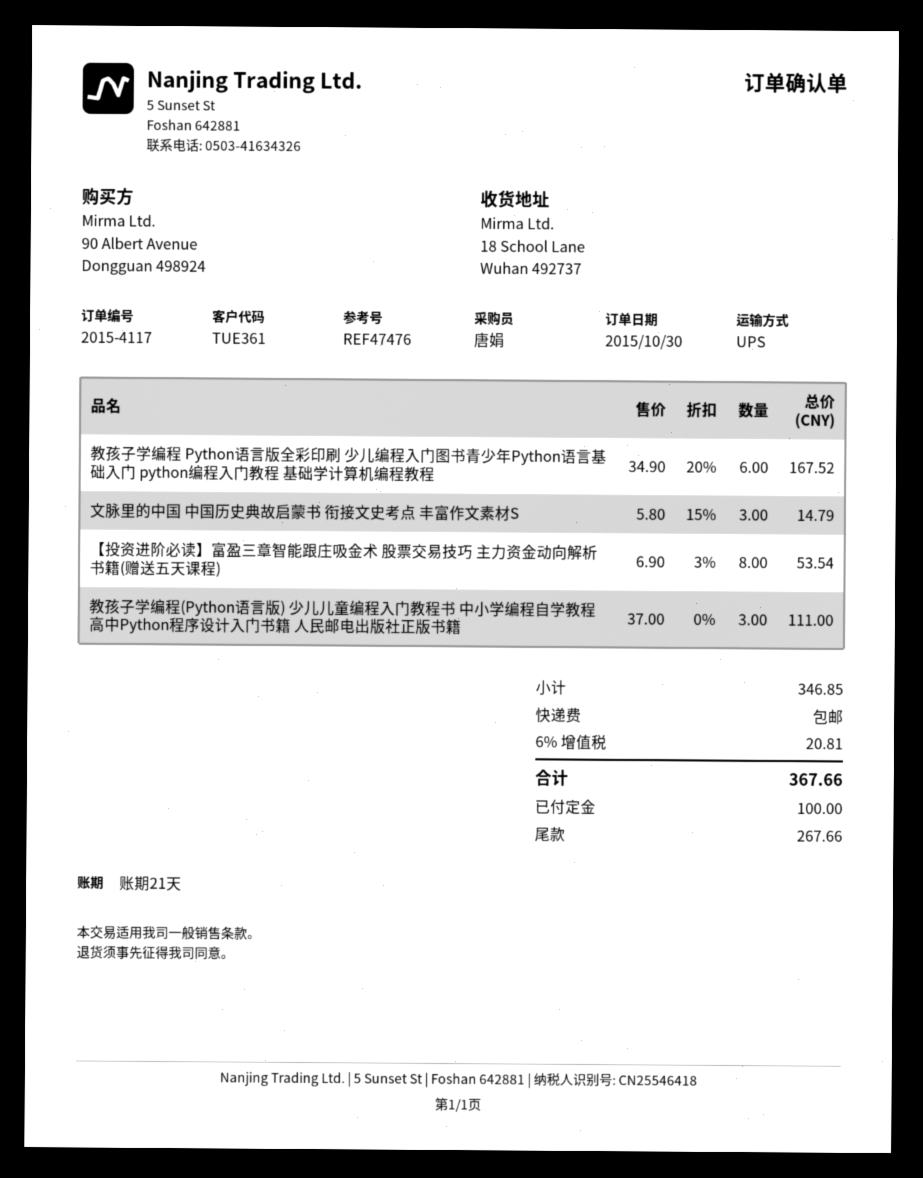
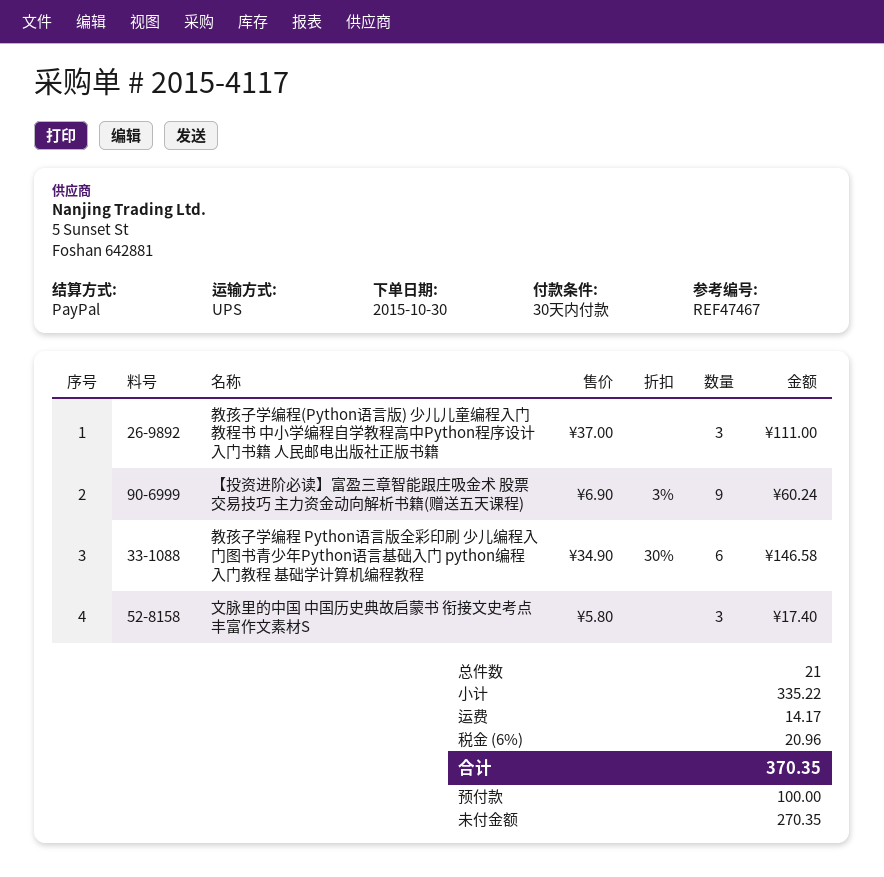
payment terms: 21 days -> 30 days
reference: REF47476 -> REF47467
教孩子学编程 Python语言版全彩印刷 少儿编程入门图书青少年Python语言基础入门 python编程入门教程 基础学计算机编程教程: 6 x 34.90 - 20% = 167.52 -> 6 x 34.90 - 30% = 146.58
文脉里的中国 中国历史典故启蒙书 衔接文史考点 丰富作文素材S: 3 x 5.80 - 15% = 14.79 -> 3 x 5.80 = 17.40
【投资进阶必读】富盈三章智能跟庄吸金术 股票交易技巧 主力资金动向解析书籍(赠送五天课程): 8 x 6.90 - 3% = 53.54 -> 9 x 6.90 - 3% = 60.24
subtotal: 346.85 -> 335.22
shipping: 0.00 -> 14.17
tax: 6% = 20.81 -> 6% = 20.96
total: 367.66 -> 370.35
balance: 267.66 -> 270.35

